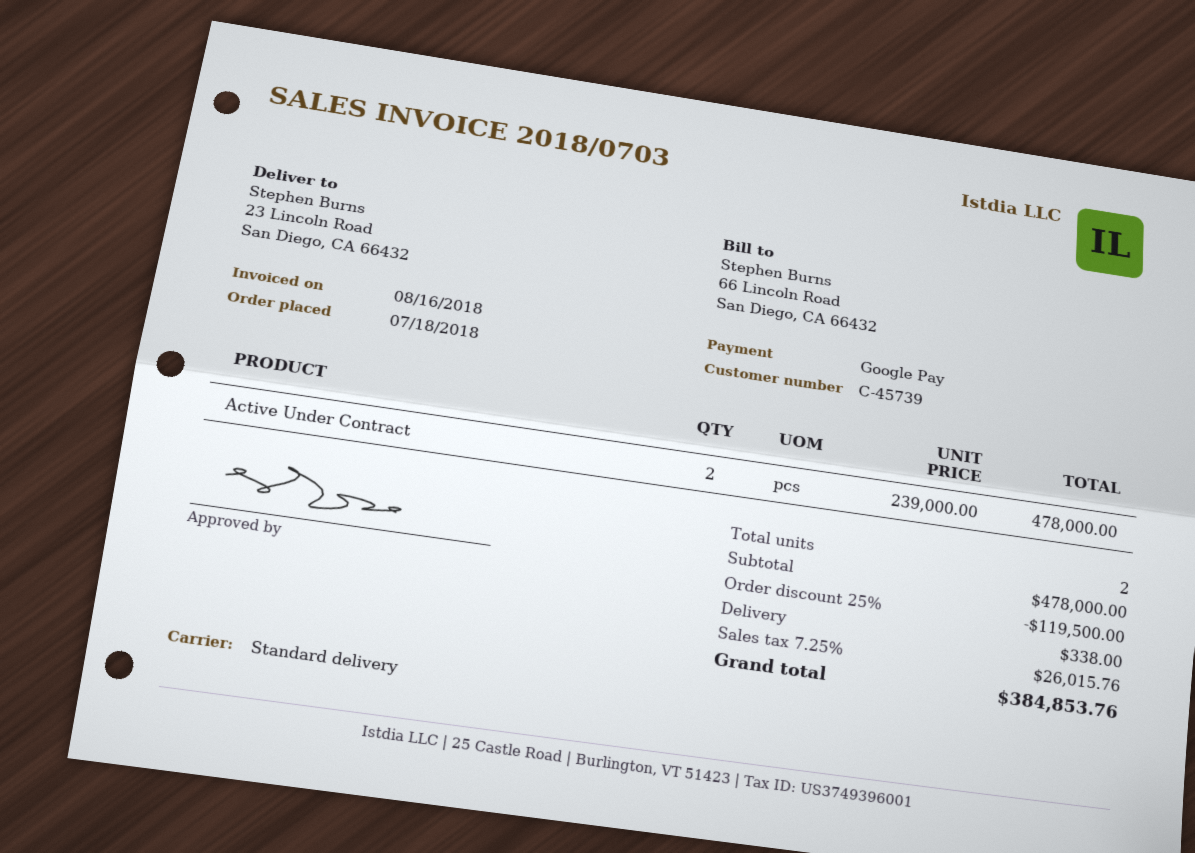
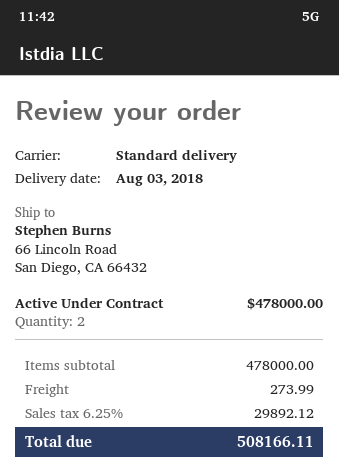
ship to: 23 Lincoln Road, San Diego, CA 66432 -> 66 Lincoln Road, San Diego, CA 66432
discount: 25% = 119500.00 -> none
shipping: 338.00 -> 273.99
tax: 7.25% = 26015.76 -> 6.25% = 29892.12
total: 384853.76 -> 508166.11

